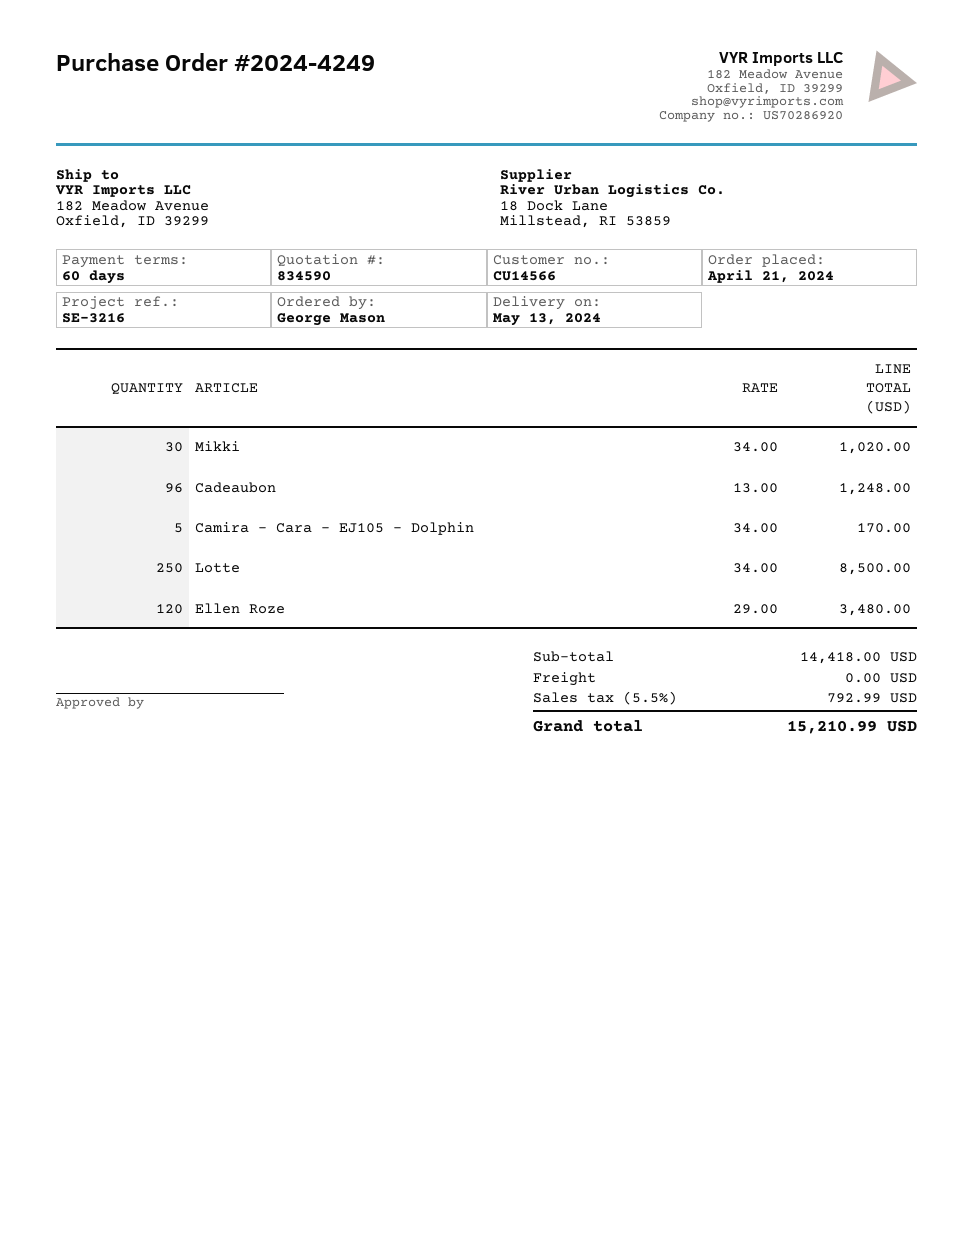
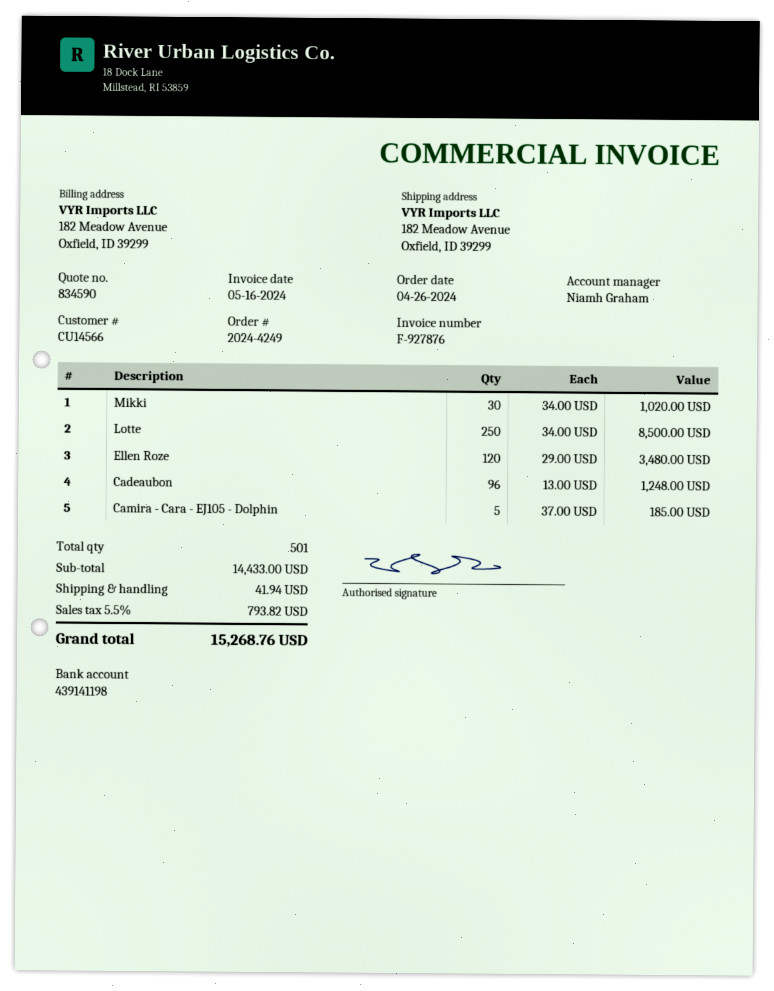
order date: 2024-04-21 -> 2024-04-26
Camira - Cara - EJ105 - Dolphin: 5 x 34.00 = 170.00 -> 5 x 37.00 = 185.00
subtotal: 14418.00 -> 14433.00
shipping: 0.00 -> 41.94
tax: 5.5% = 792.99 -> 5.5% = 793.82
total: 15210.99 -> 15268.76

